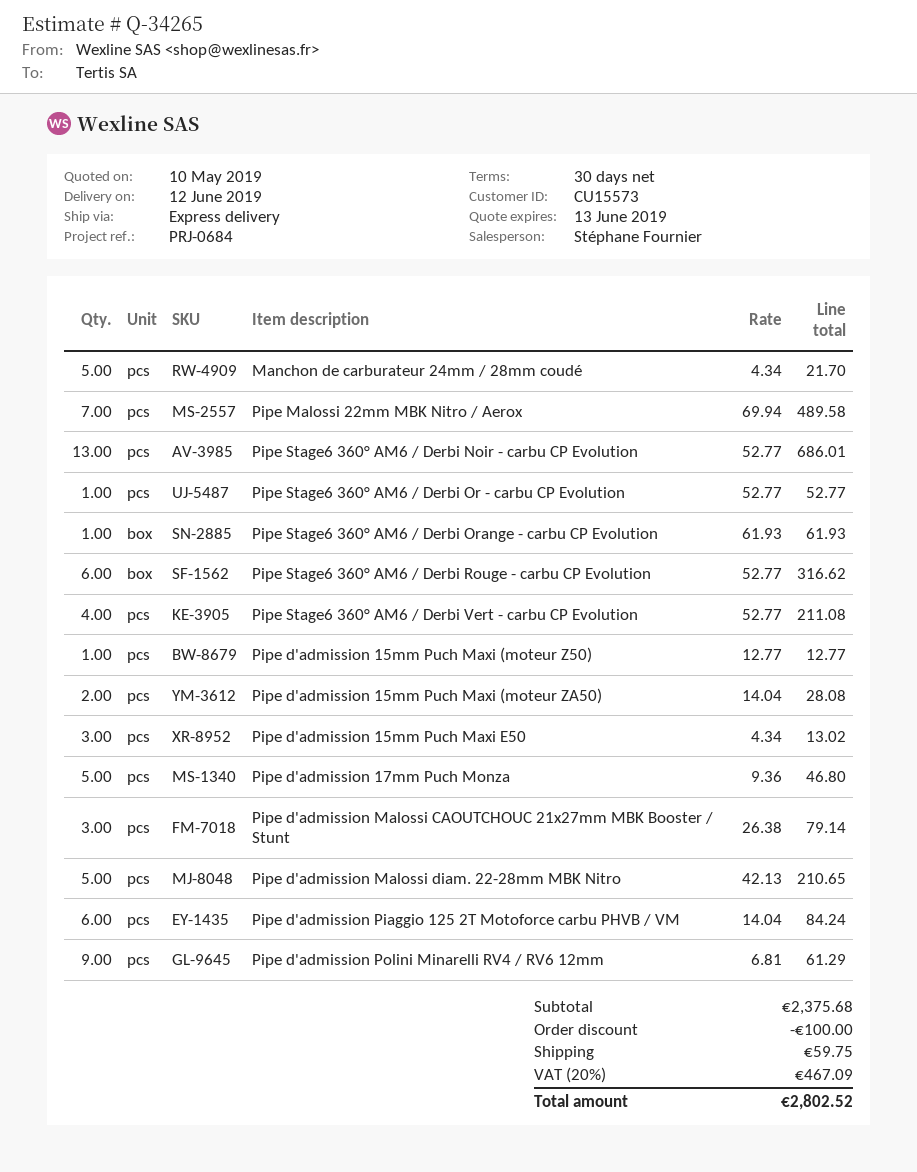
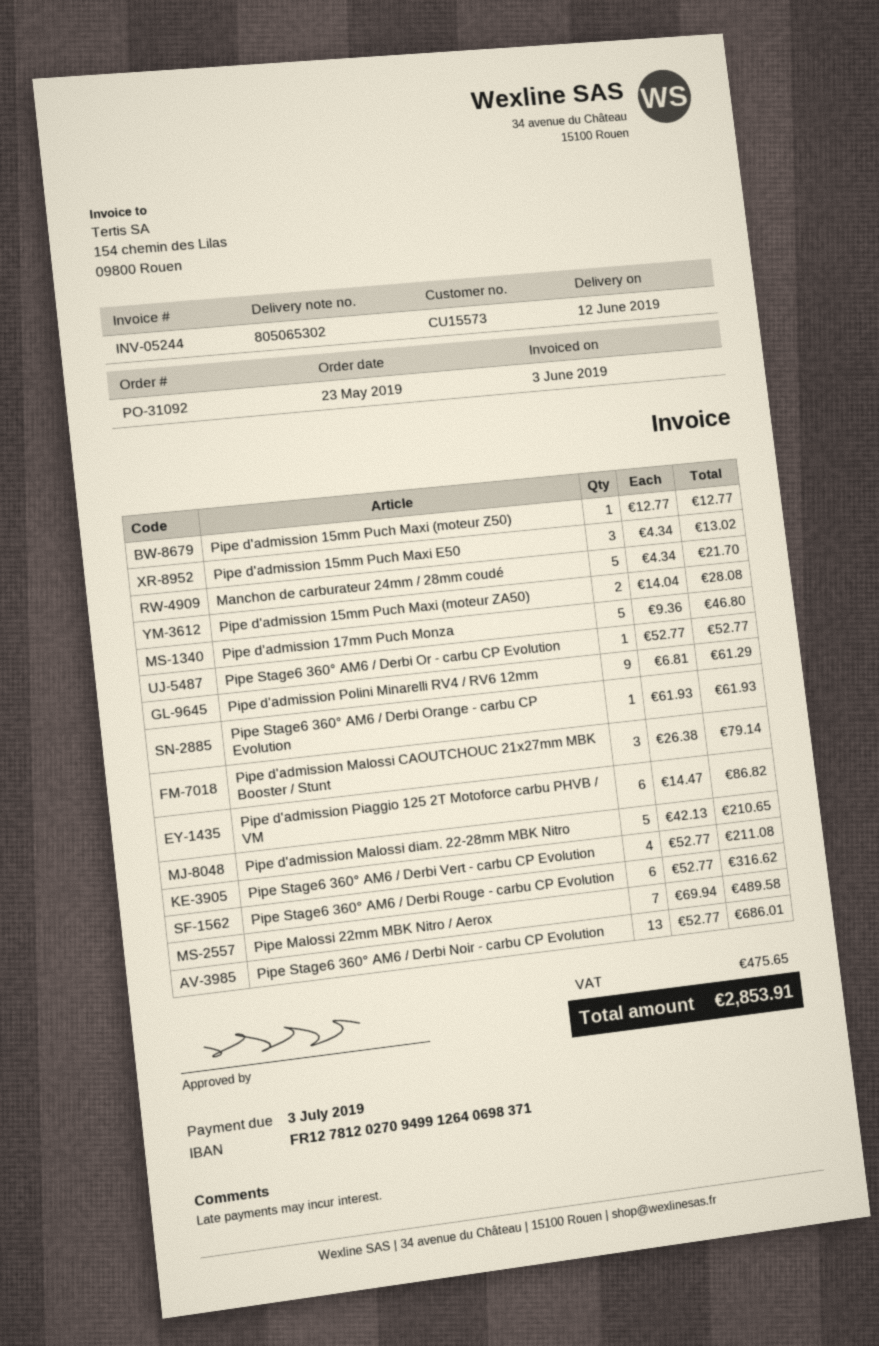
Pipe d'admission Piaggio 125 2T Motoforce carbu PHVB / VM: 6 x 14.04 = 84.24 -> 6 x 14.47 = 86.82
discount: 100.00 -> none
shipping: 59.75 -> none
tax: 467.09 -> 475.65
total: 2802.52 -> 2853.91

